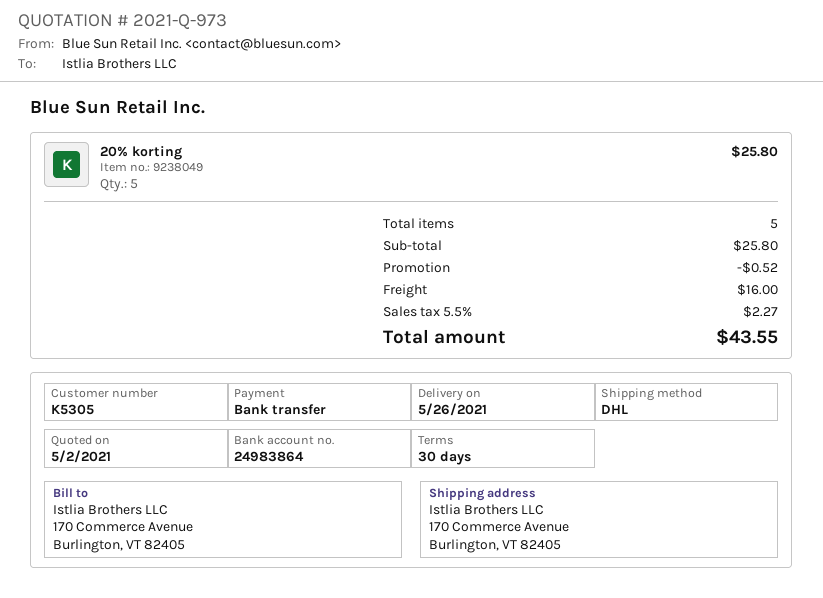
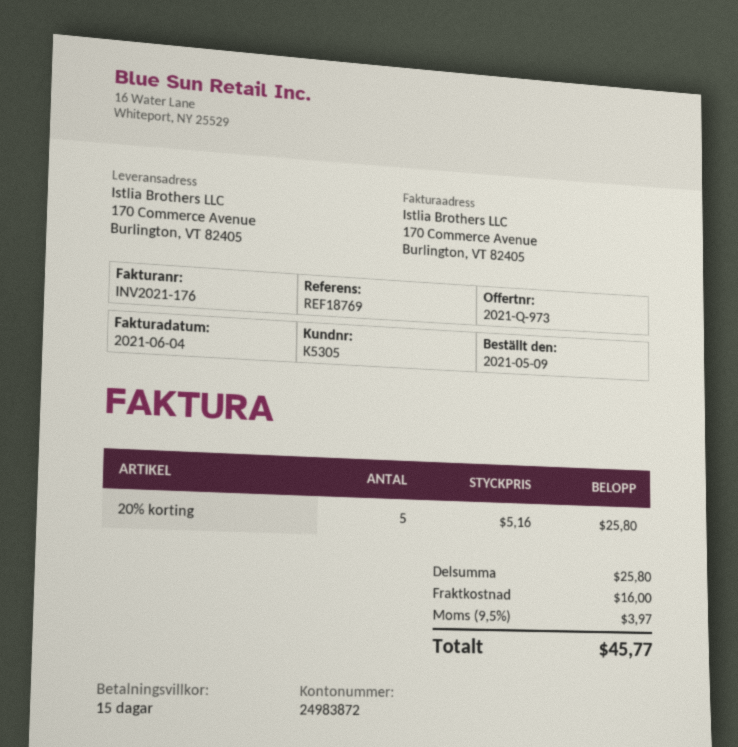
payment terms: 30 days -> 15 days
bank account: 24983864 -> 24983872
discount: 0.52 -> none
tax: 5.5% = 2.27 -> 9.5% = 3.97
total: 43.55 -> 45.77

